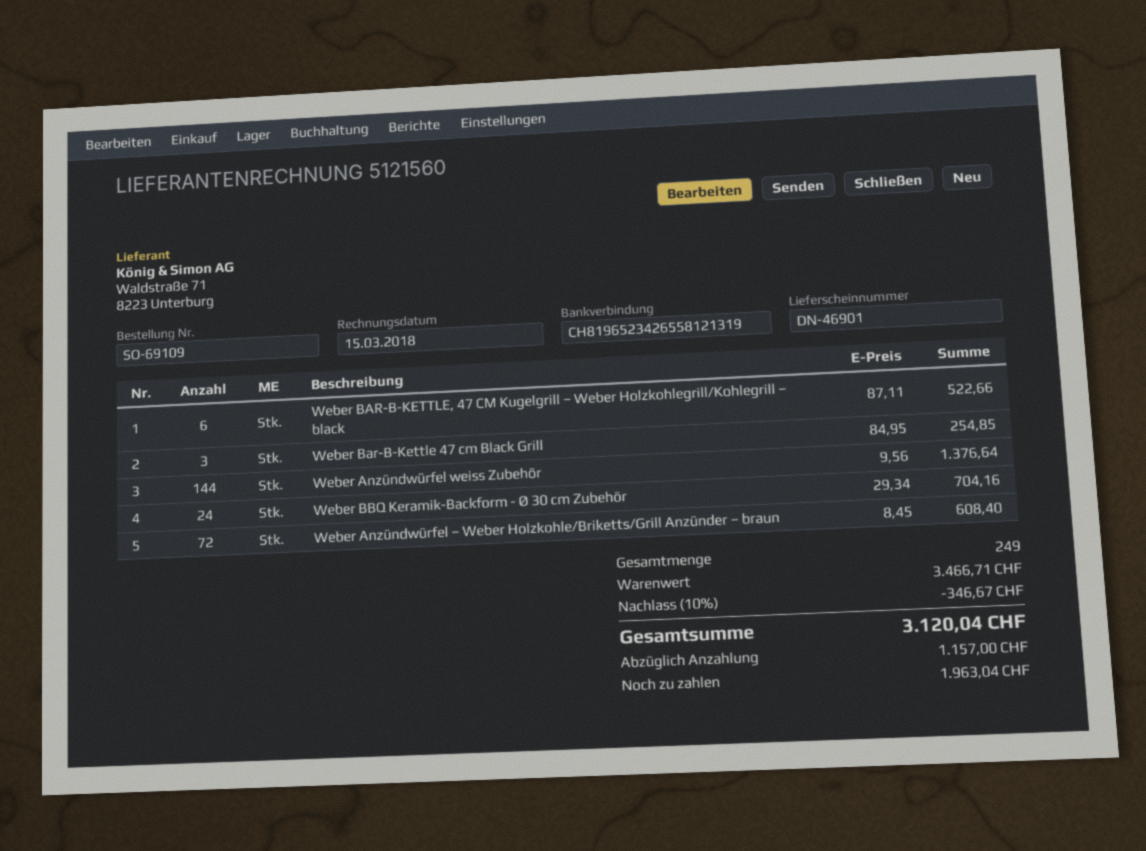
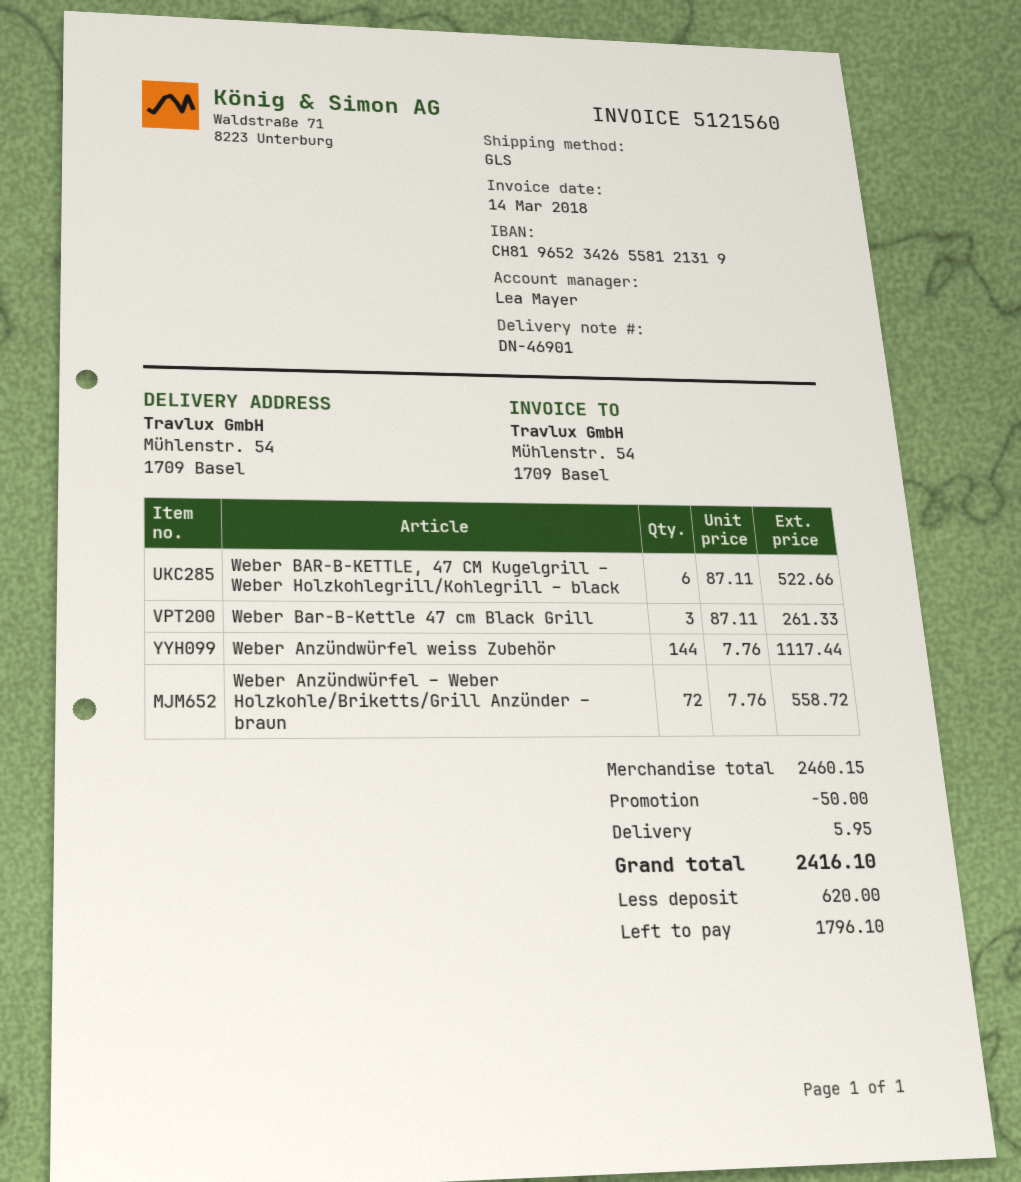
invoice date: 2018-03-15 -> 2018-03-14
Weber Bar-B-Kettle 47 cm Black Grill: 3 x 84.95 = 254.85 -> 3 x 87.11 = 261.33
Weber Anzündwürfel weiss Zubehör: 144 x 9.56 = 1376.64 -> 144 x 7.76 = 1117.44
Weber BBQ Keramik-Backform - Ø 30 cm Zubehör: 24 x 29.34 = 704.16 -> none
Weber Anzündwürfel – Weber Holzkohle/Briketts/Grill Anzünder – braun: 72 x 8.45 = 608.40 -> 72 x 7.76 = 558.72
subtotal: 3466.71 -> 2460.15
discount: 346.67 -> 50.00
shipping: none -> 5.95
total: 3120.04 -> 2416.10
deposit: 1157.00 -> 620.00
balance: 1963.04 -> 1796.10

